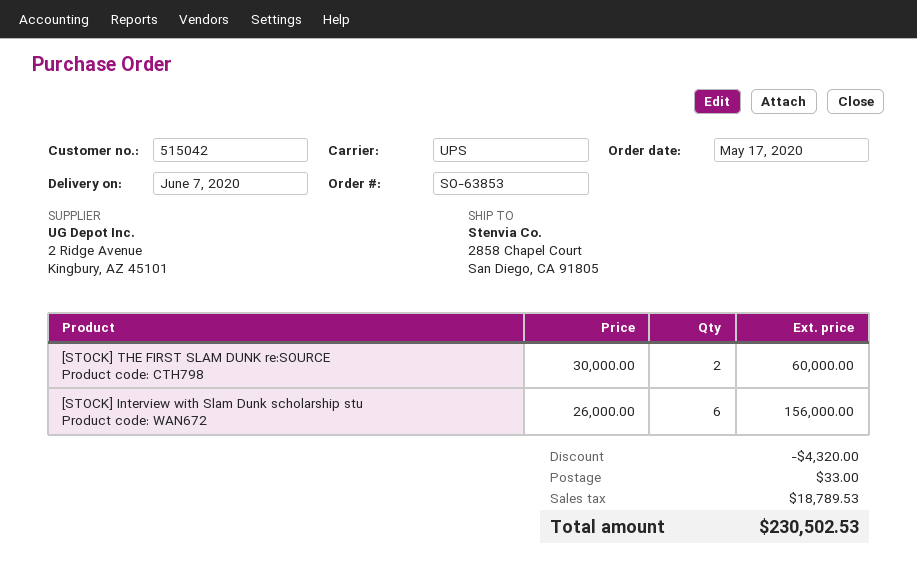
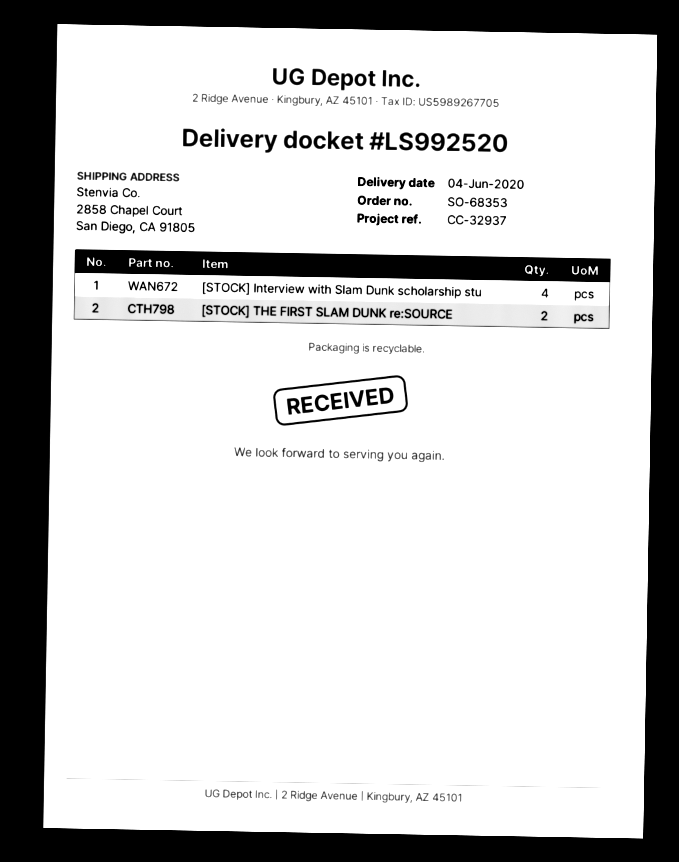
order number: SO-63853 -> SO-68353
delivery date: 2020-06-07 -> 2020-06-04
[STOCK] Interview with Slam Dunk scholarship stu: 6 -> 4

